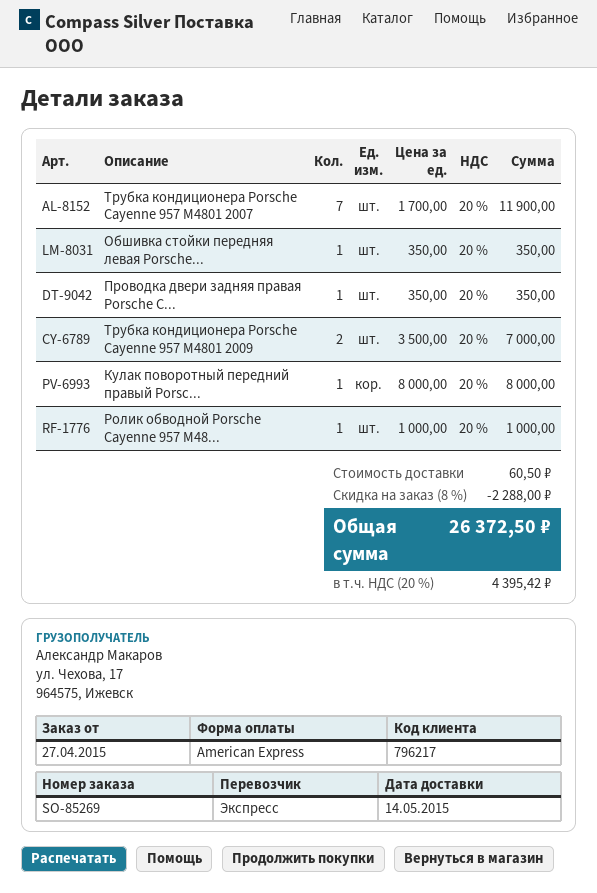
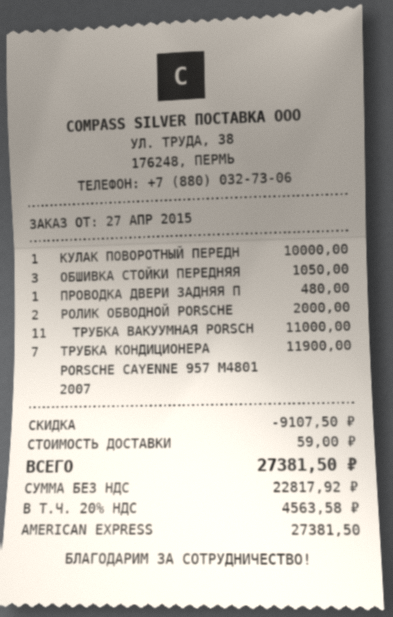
Обшивка стойки передняя левая Porsche...: 1 for 350.00 -> 3 for 1050.00
Проводка двери задняя правая Porsche C...: 1 for 350.00 -> 1 for 480.00
Трубка кондиционера Porsche Cayenne 957 M4801 2009: 2 for 7000.00 -> none
Кулак поворотный передний правый Porsc...: 1 for 8000.00 -> 1 for 10000.00
Ролик обводной Porsche Cayenne 957 M48...: 1 for 1000.00 -> 2 for 2000.00
ТРУБКА ВАКУУМНАЯ PORSCH: none -> 11 for 11000.00
discount: 2288.00 -> 9107.50
shipping: 60.50 -> 59.00
tax: 20% = 4395.42 -> 20% = 4563.58
total: 26372.50 -> 27381.50

